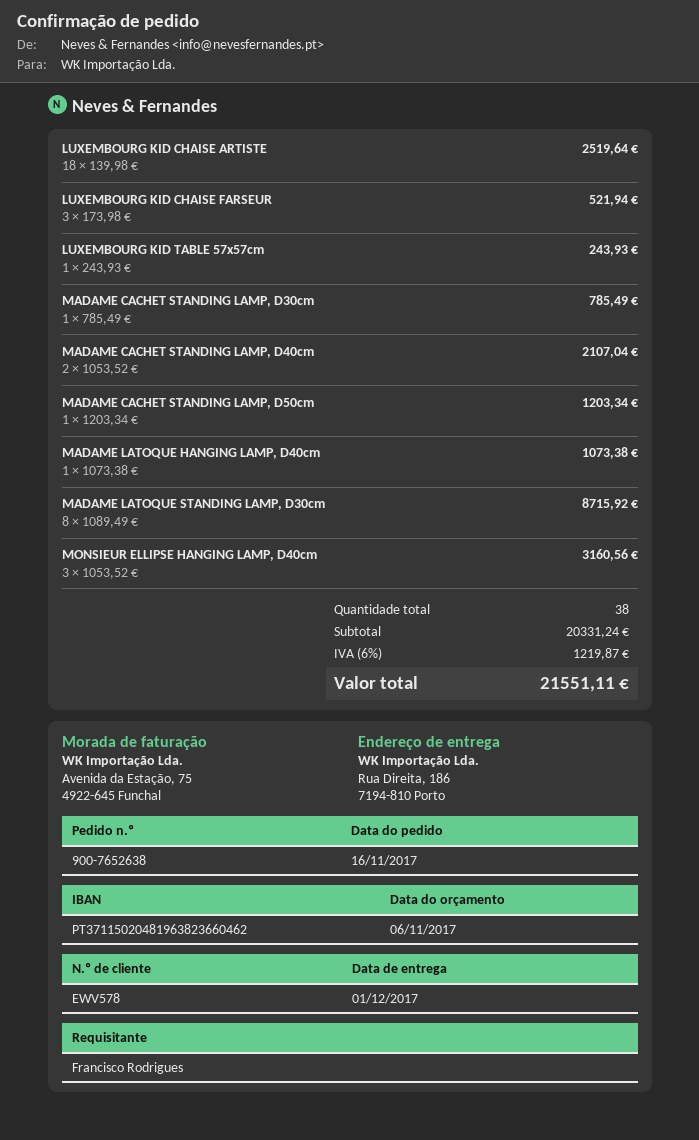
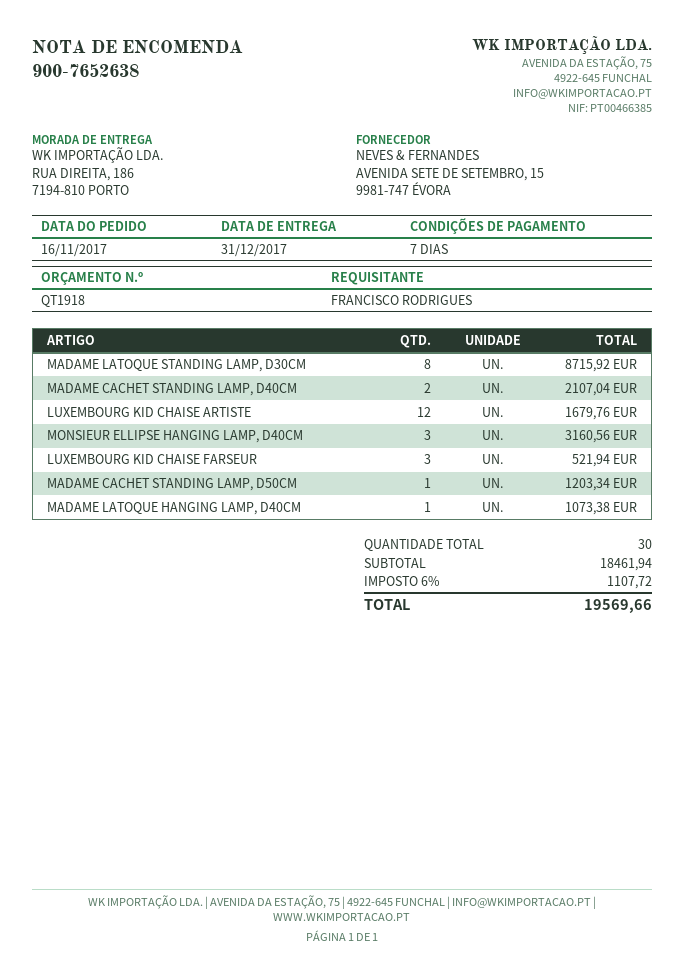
delivery date: 2017-12-01 -> 2017-12-31
LUXEMBOURG KID CHAISE ARTISTE: 18 for 2519.64 -> 12 for 1679.76
LUXEMBOURG KID TABLE 57x57cm: 1 for 243.93 -> none
MADAME CACHET STANDING LAMP, D30cm: 1 for 785.49 -> none
total quantity: 38 -> 30
subtotal: 20331.24 -> 18461.94
tax: 6% = 1219.87 -> 6% = 1107.72
total: 21551.11 -> 19569.66

